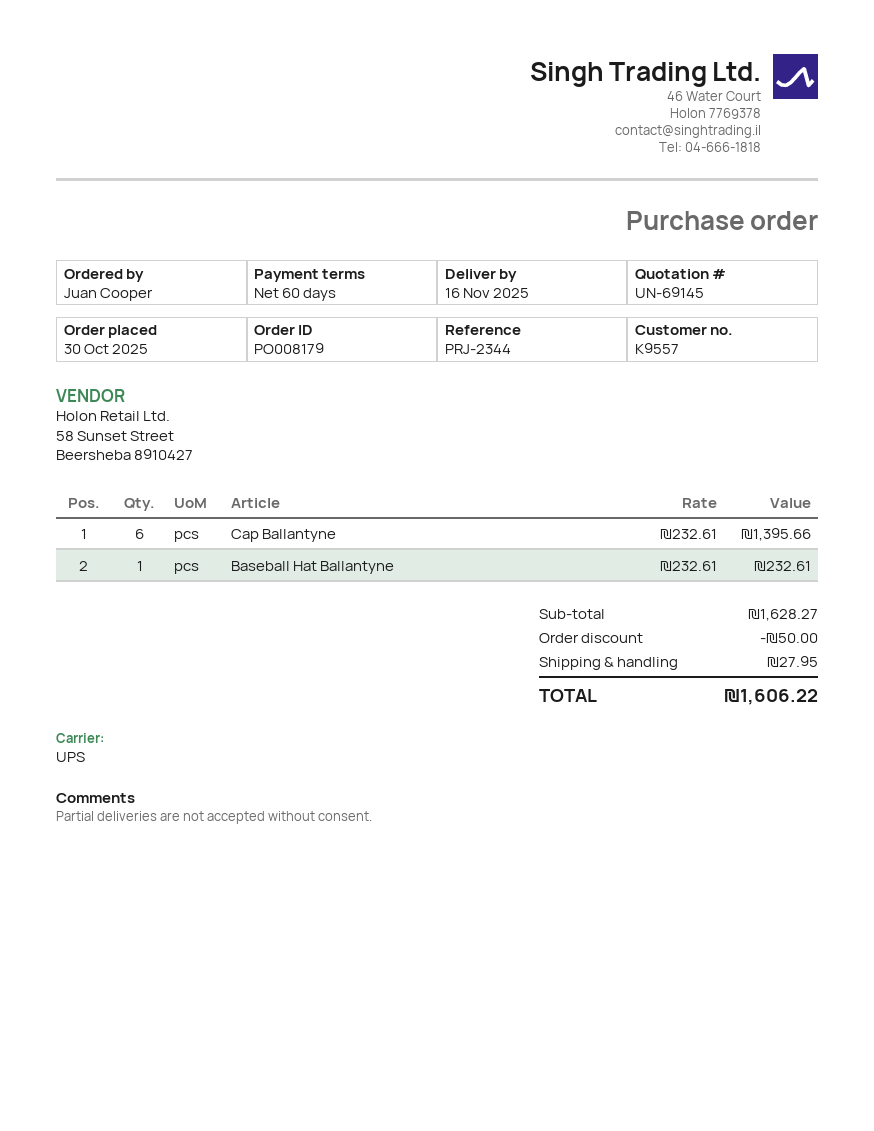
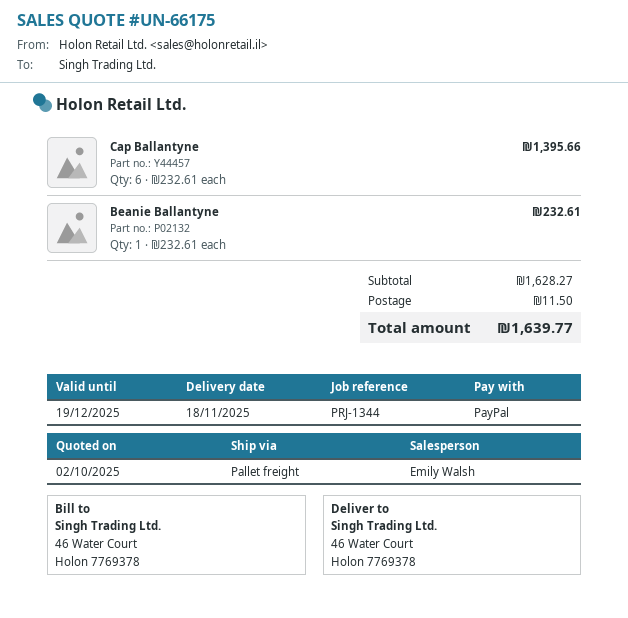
quote number: UN-69145 -> UN-66175
delivery date: 2025-11-16 -> 2025-11-18
reference: PRJ-2344 -> PRJ-1344
shipping method: UPS -> pallet freight
Baseball Hat Ballantyne: 1 x 232.61 = 232.61 -> none
Beanie Ballantyne: none -> 1 x 232.61 = 232.61
discount: 50.00 -> none
shipping: 27.95 -> 11.50
total: 1606.22 -> 1639.77

